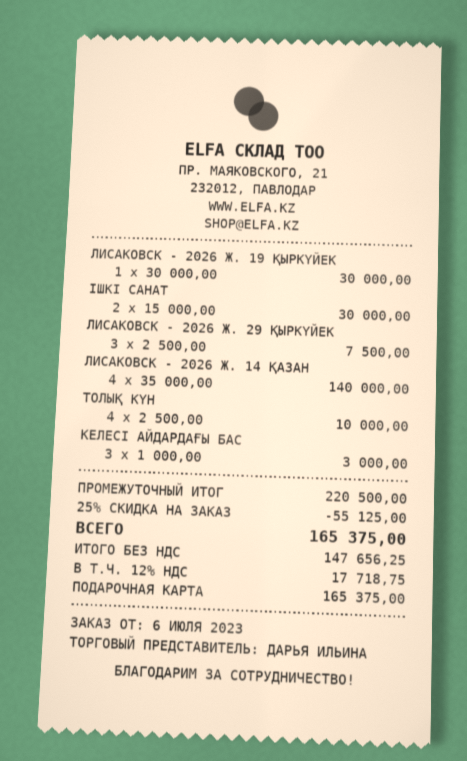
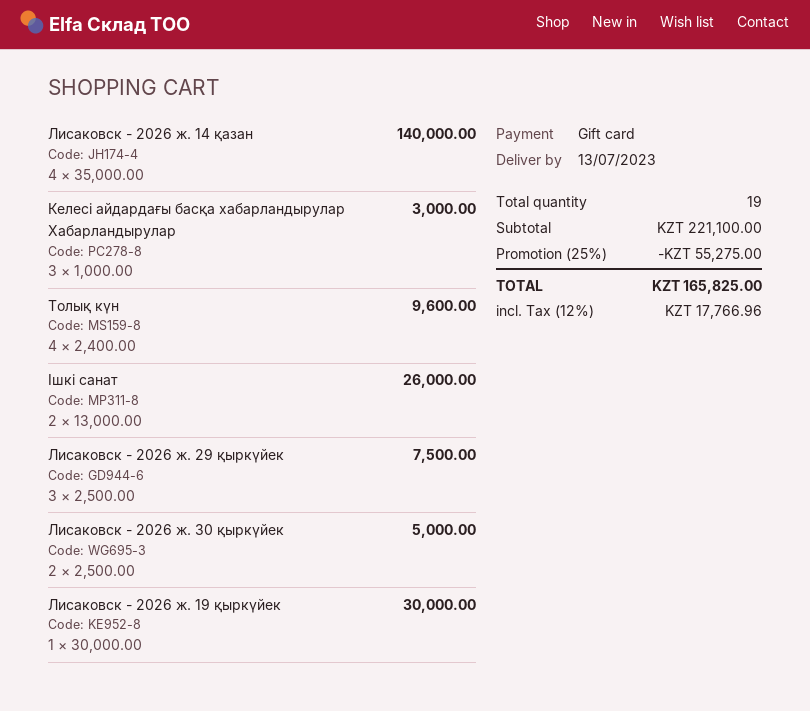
ІШКІ САНАТ: 2 x 15000.00 = 30000.00 -> 2 x 13000.00 = 26000.00
ТОЛЫҚ КҮН: 4 x 2500.00 = 10000.00 -> 4 x 2400.00 = 9600.00
Лисаковск - 2026 ж. 30 қыркүйек: none -> 2 x 2500.00 = 5000.00
subtotal: 220500.00 -> 221100.00
discount: 25% = 55125.00 -> 25% = 55275.00
tax: 12% = 17718.75 -> 12% = 17766.96
total: 165375.00 -> 165825.00

